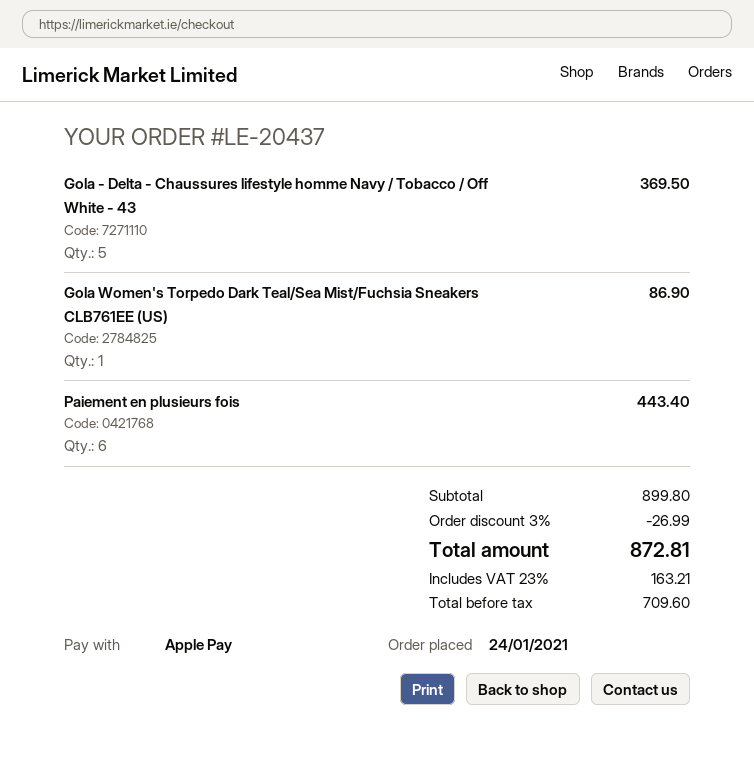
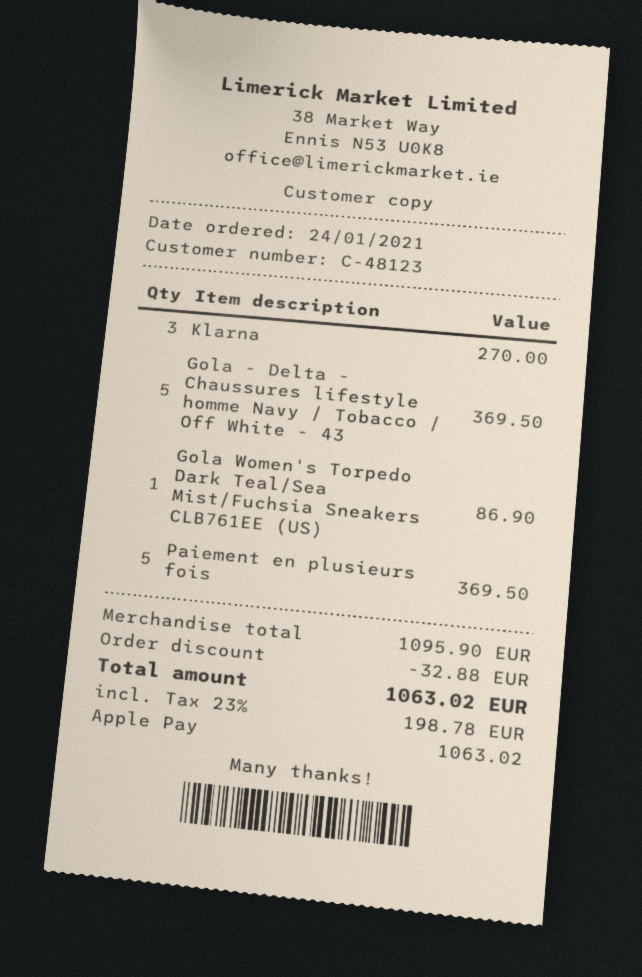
Paiement en plusieurs fois: 6 for 443.40 -> 5 for 369.50
Klarna: none -> 3 for 270.00
subtotal: 899.80 -> 1095.90
discount: 26.99 -> 32.88
tax: 23% = 163.21 -> 23% = 198.78
total: 872.81 -> 1063.02

